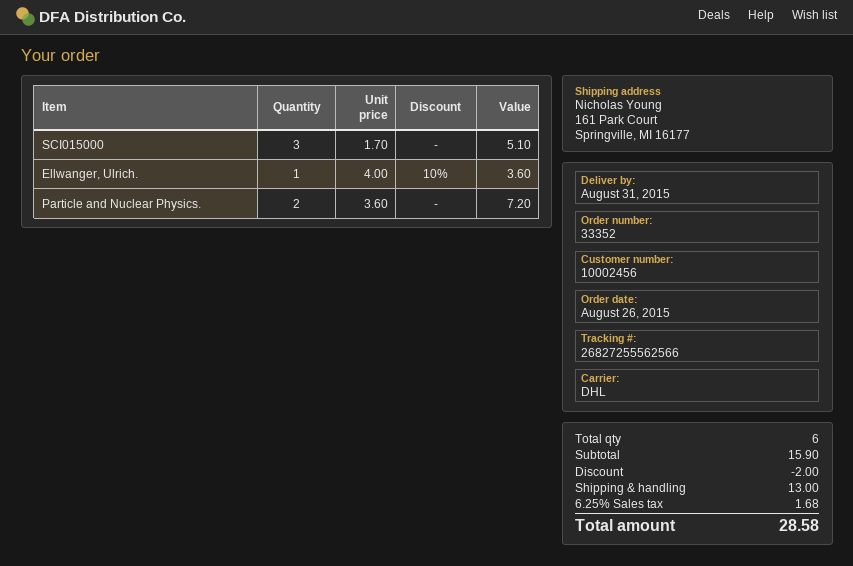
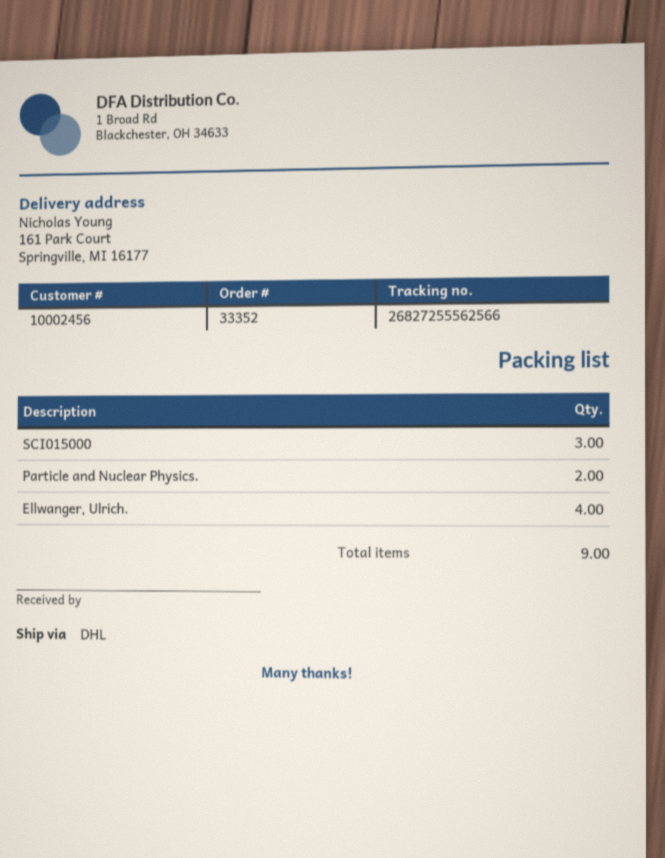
Ellwanger, Ulrich.: 1 -> 4
total quantity: 6 -> 9

